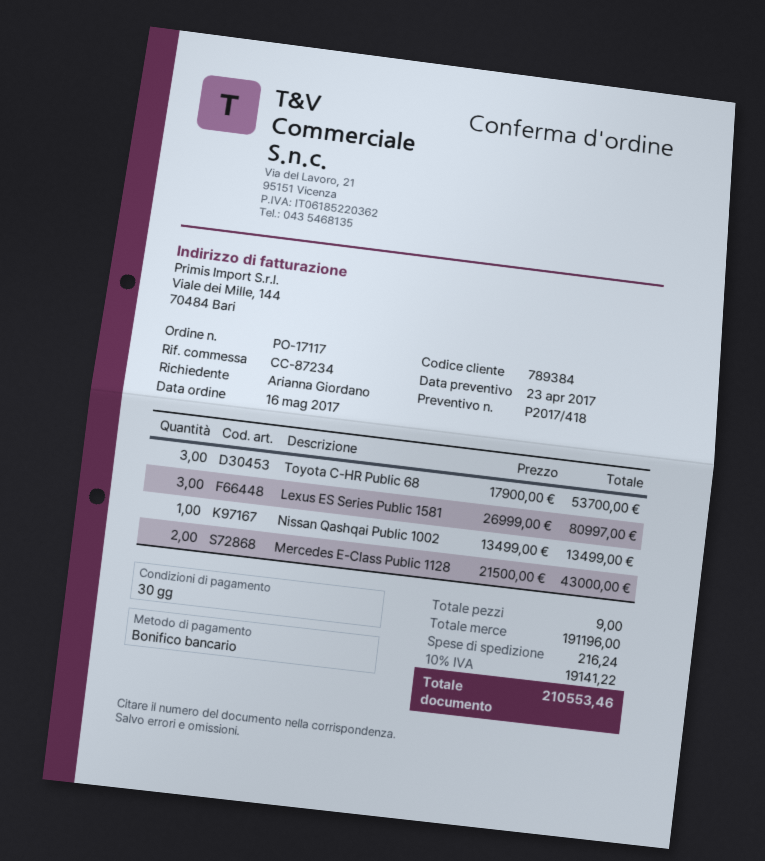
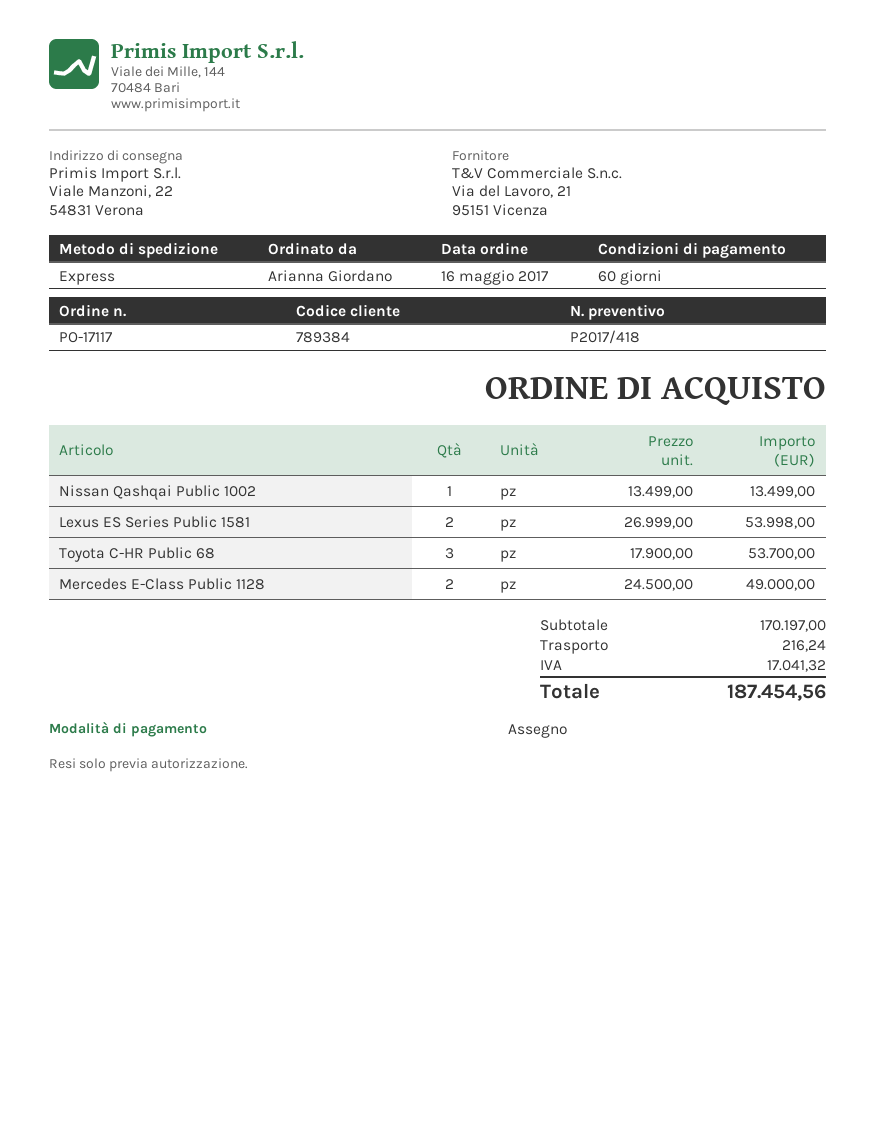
payment terms: 30 days -> 60 days
payment method: bank transfer -> cheque
Lexus ES Series Public 1581: 3 x 26999.00 = 80997.00 -> 2 x 26999.00 = 53998.00
Mercedes E-Class Public 1128: 2 x 21500.00 = 43000.00 -> 2 x 24500.00 = 49000.00
subtotal: 191196.00 -> 170197.00
tax: 19141.22 -> 17041.32
total: 210553.46 -> 187454.56

